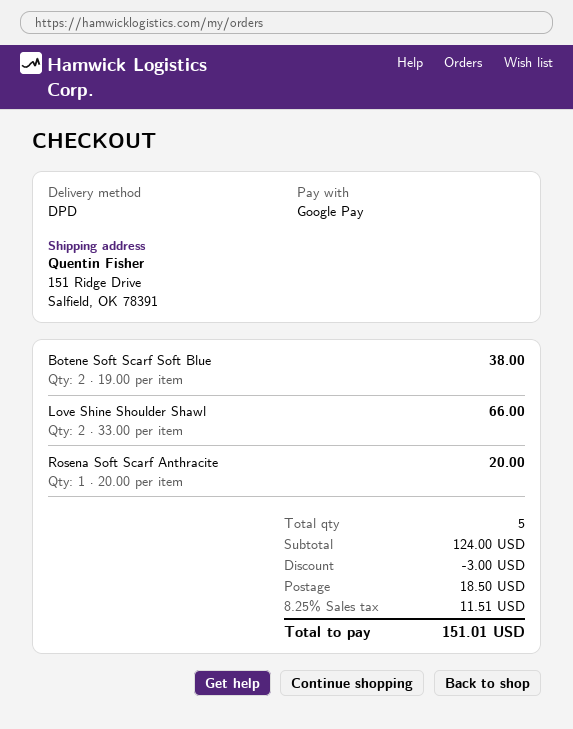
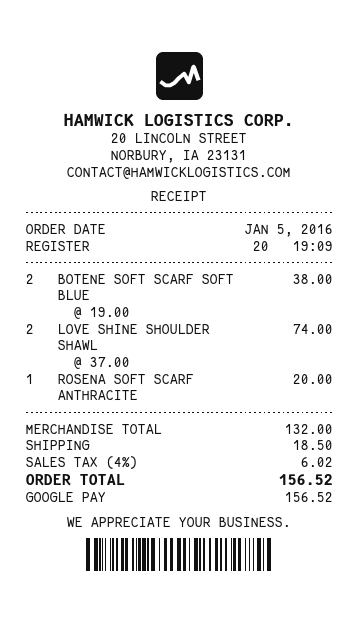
Love Shine Shoulder Shawl: 2 x 33.00 = 66.00 -> 2 x 37.00 = 74.00
subtotal: 124.00 -> 132.00
discount: 3.00 -> none
tax: 8.25% = 11.51 -> 4% = 6.02
total: 151.01 -> 156.52

